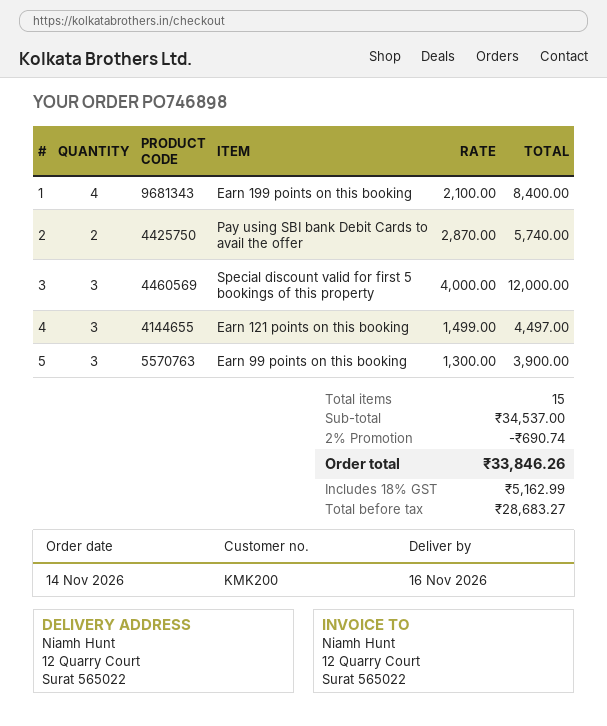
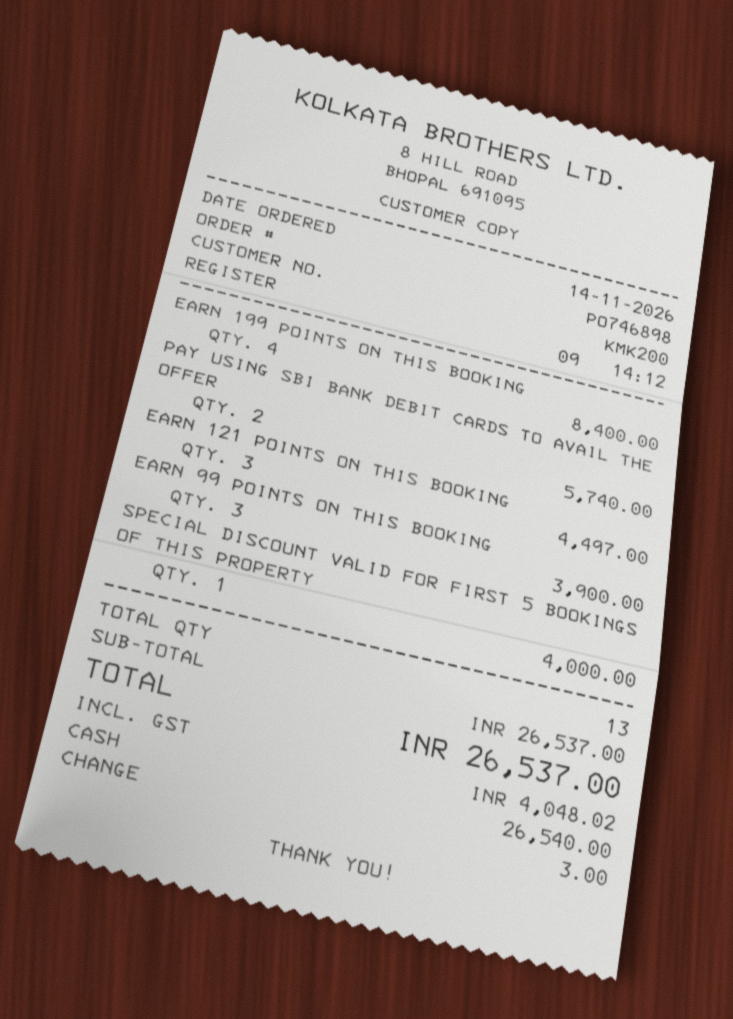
Special discount valid for first 5 bookings of this property: 3 for 12000.00 -> 1 for 4000.00
total quantity: 15 -> 13
subtotal: 34537.00 -> 26537.00
discount: 2% = 690.74 -> none
tax: 5162.99 -> 4048.02
total: 33846.26 -> 26537.00

